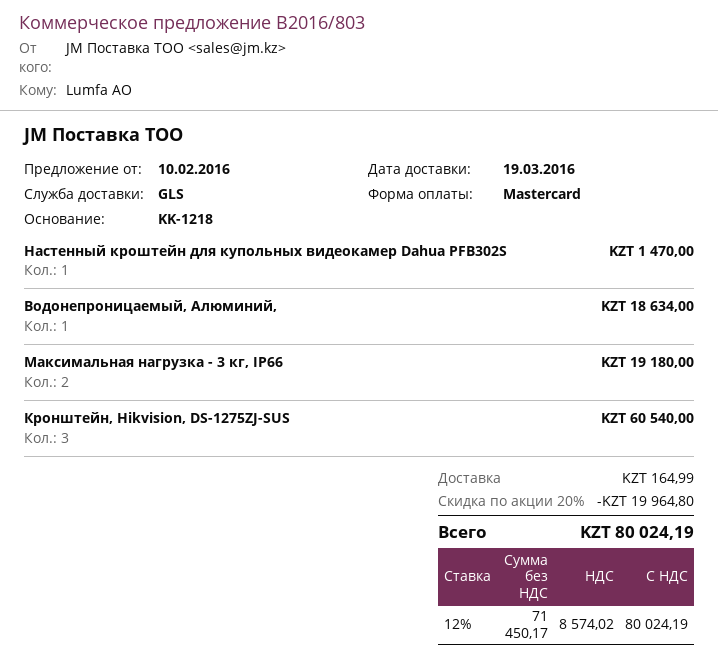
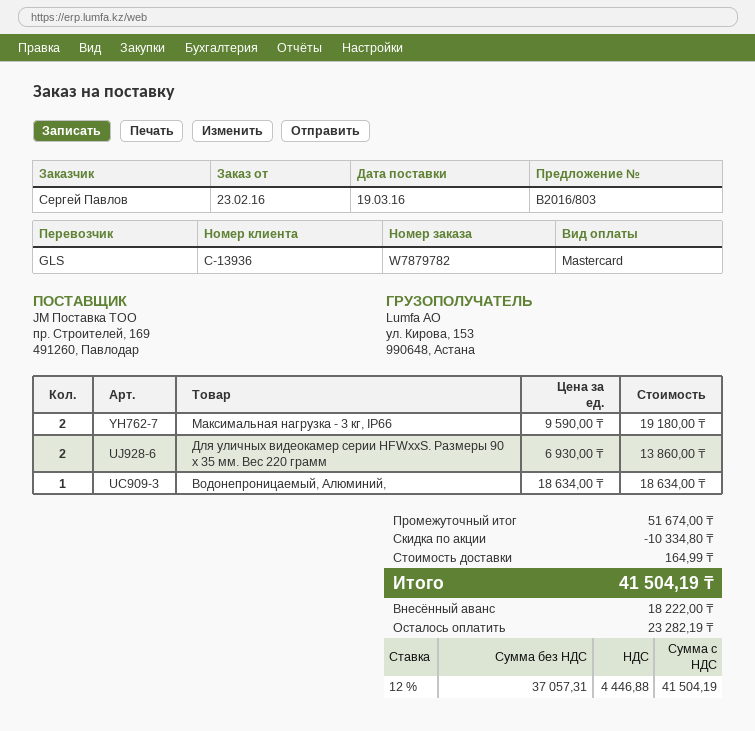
Настенный кроштейн для купольных видеокамер Dahua PFB302S: 1 for 1470.00 -> none
Кронштейн, Hikvision, DS-1275ZJ-SUS: 3 for 60540.00 -> none
Для уличных видеокамер серии HFWxxS. Размеры 90 х 35 мм. Вес 220 грамм: none -> 2 for 13860.00
discount: 19964.80 -> 10334.80
net: 71450.17 -> 37057.31
tax: 12% = 8574.02 -> 12% = 4446.88
total: 80024.19 -> 41504.19

